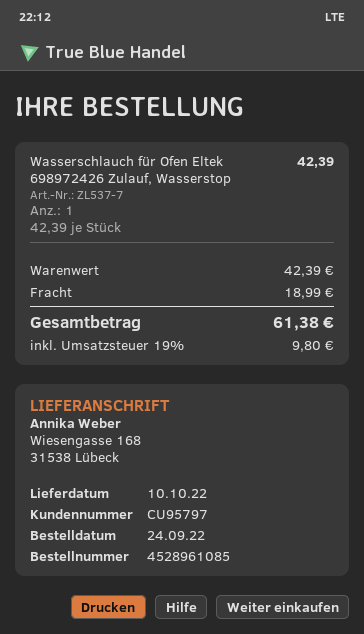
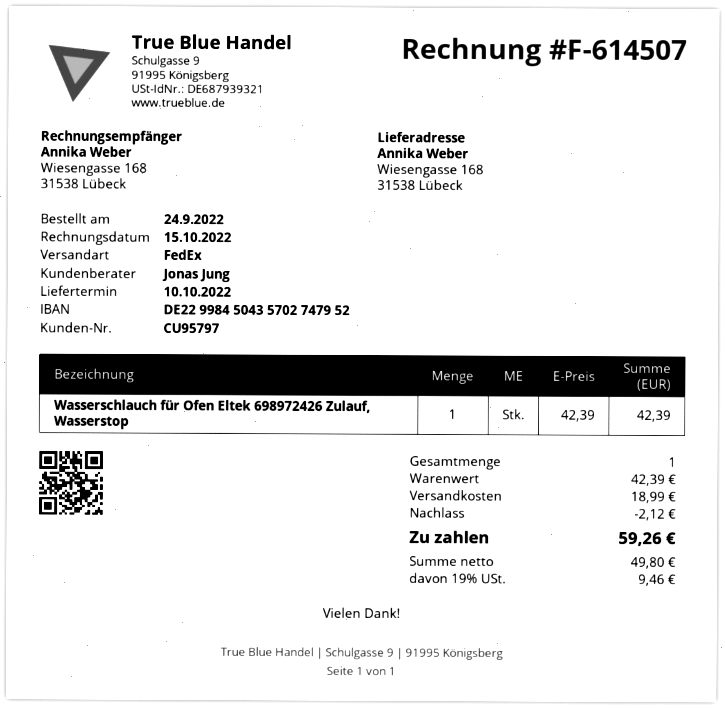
discount: none -> 2.12
tax: 19% = 9.80 -> 19% = 9.46
total: 61.38 -> 59.26

